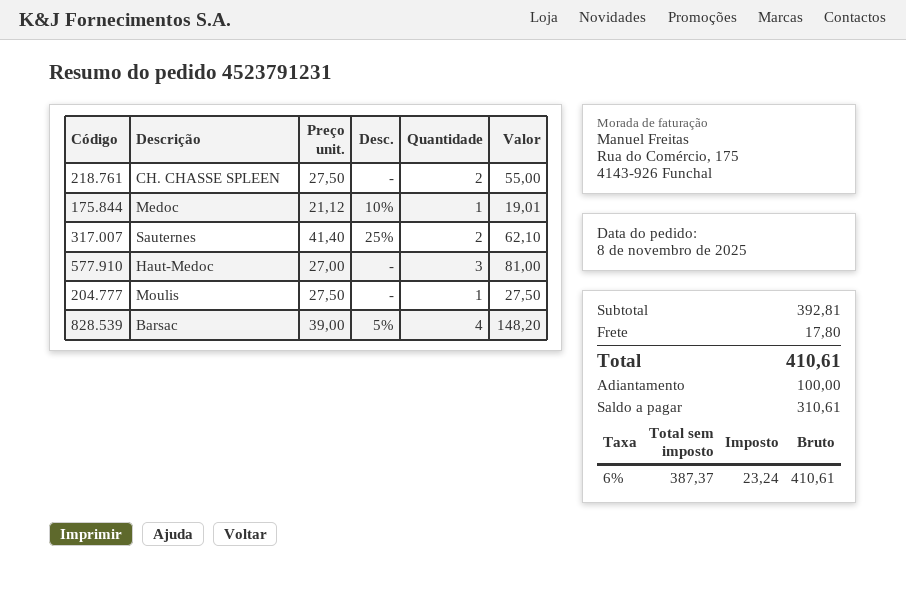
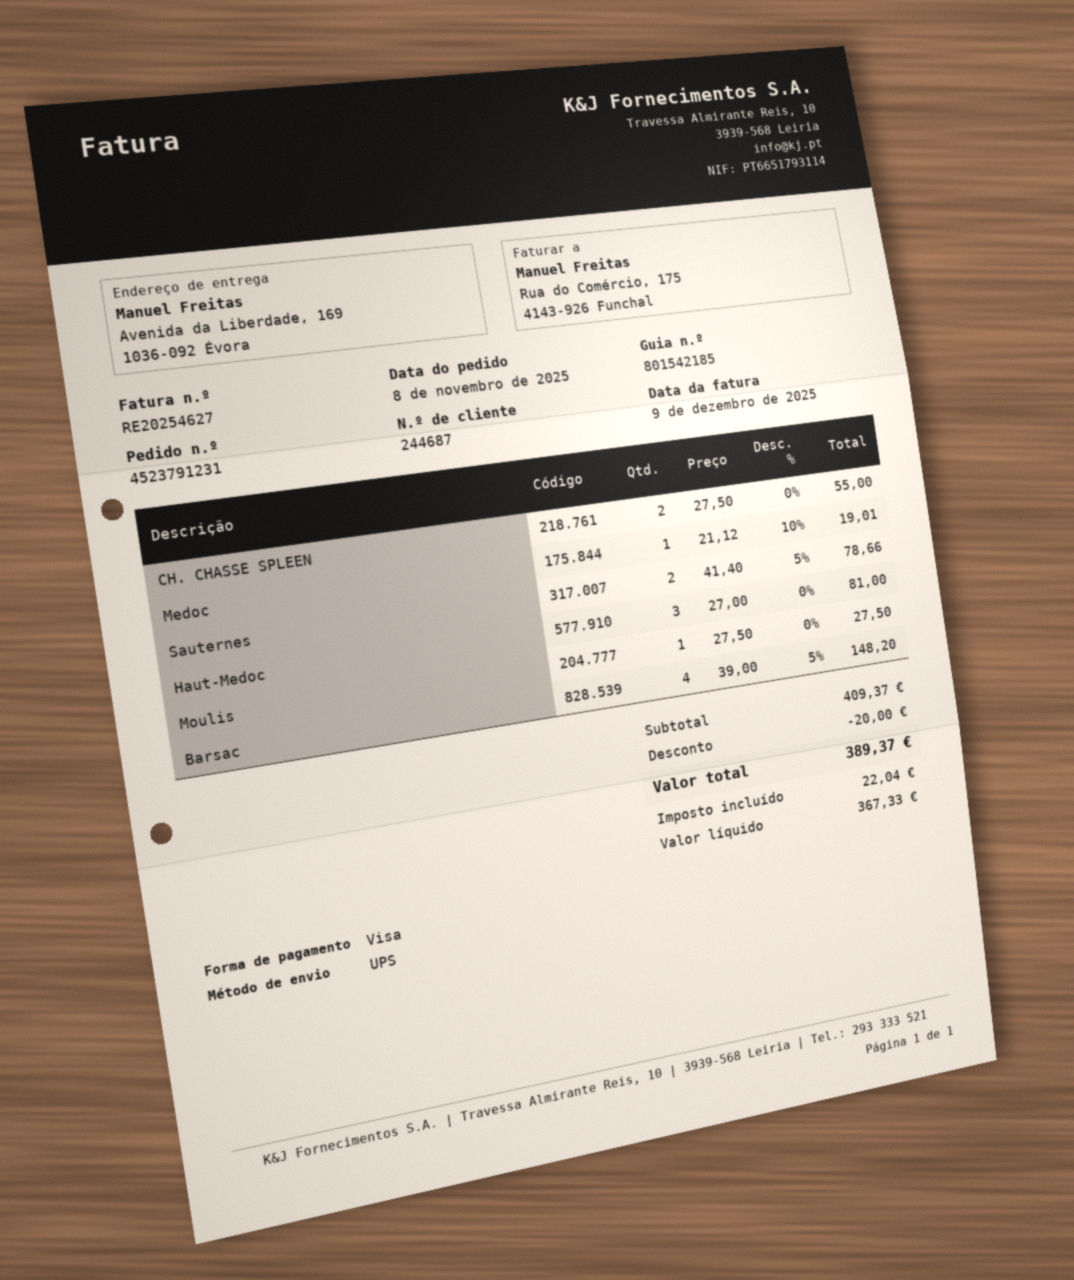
Sauternes: 2 x 41.40 - 25% = 62.10 -> 2 x 41.40 - 5% = 78.66
subtotal: 392.81 -> 409.37
discount: none -> 20.00
shipping: 17.80 -> none
net: 387.37 -> 367.33
tax: 23.24 -> 22.04
total: 410.61 -> 389.37

